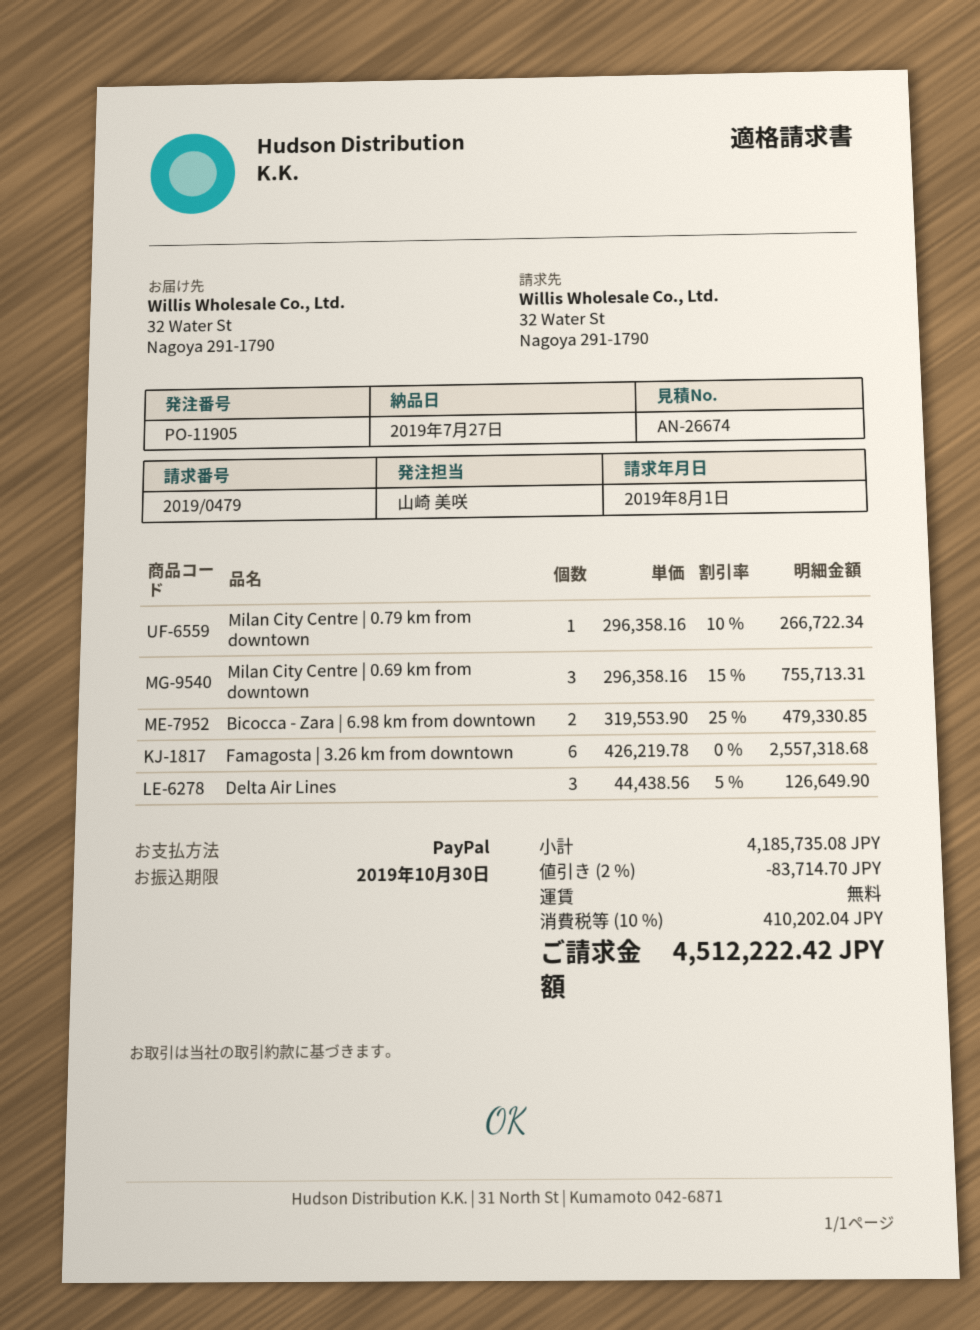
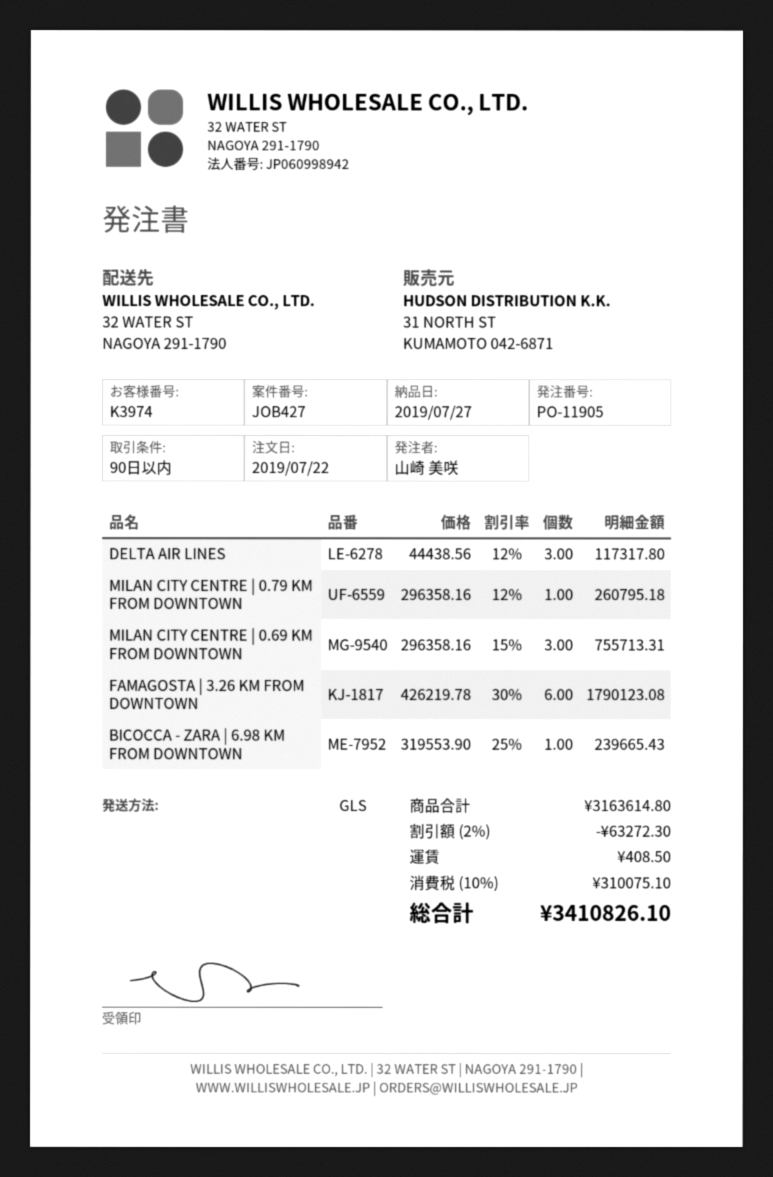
Milan City Centre | 0.79 km from downtown: 1 x 296358.16 - 10% = 266722.34 -> 1 x 296358.16 - 12% = 260795.18
Bicocca - Zara | 6.98 km from downtown: 2 x 319553.90 - 25% = 479330.85 -> 1 x 319553.90 - 25% = 239665.43
Famagosta | 3.26 km from downtown: 6 x 426219.78 = 2557318.68 -> 6 x 426219.78 - 30% = 1790123.08
Delta Air Lines: 3 x 44438.56 - 5% = 126649.90 -> 3 x 44438.56 - 12% = 117317.80
subtotal: 4185735.08 -> 3163614.80
discount: 2% = 83714.70 -> 2% = 63272.30
shipping: 0.00 -> 408.50
tax: 10% = 410202.04 -> 10% = 310075.10
total: 4512222.42 -> 3410826.10

